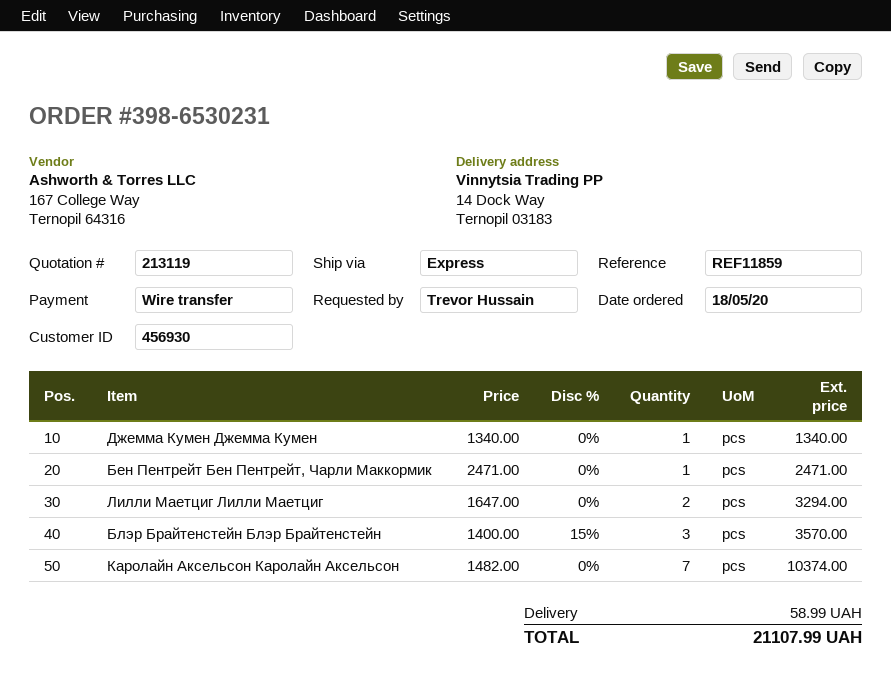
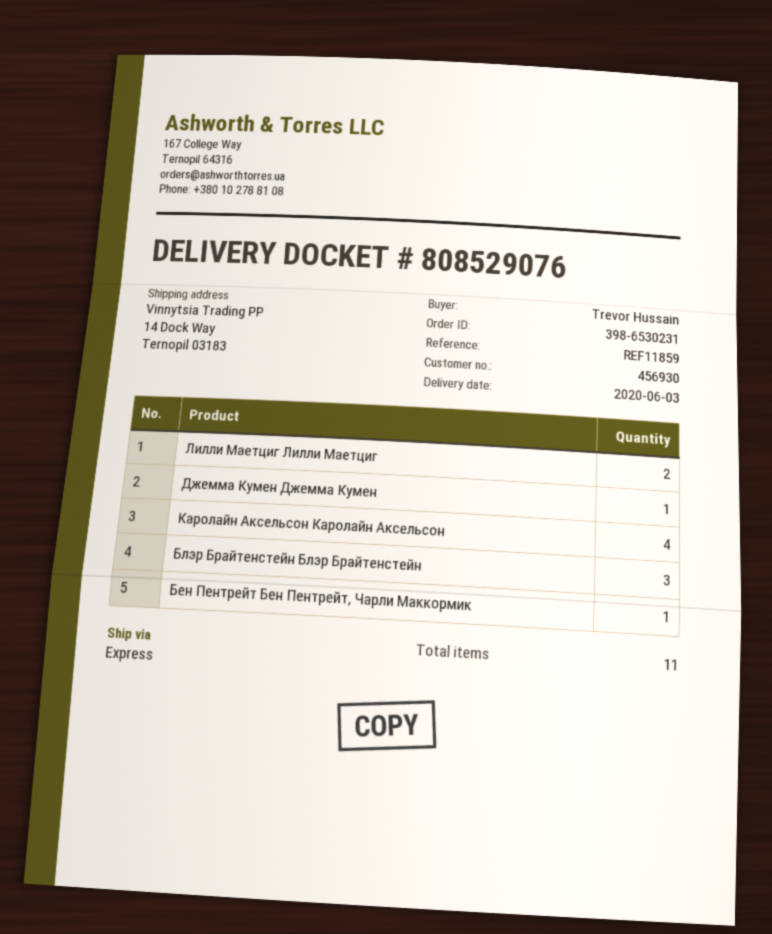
Каролайн Аксельсон Каролайн Аксельсон: 7 -> 4

